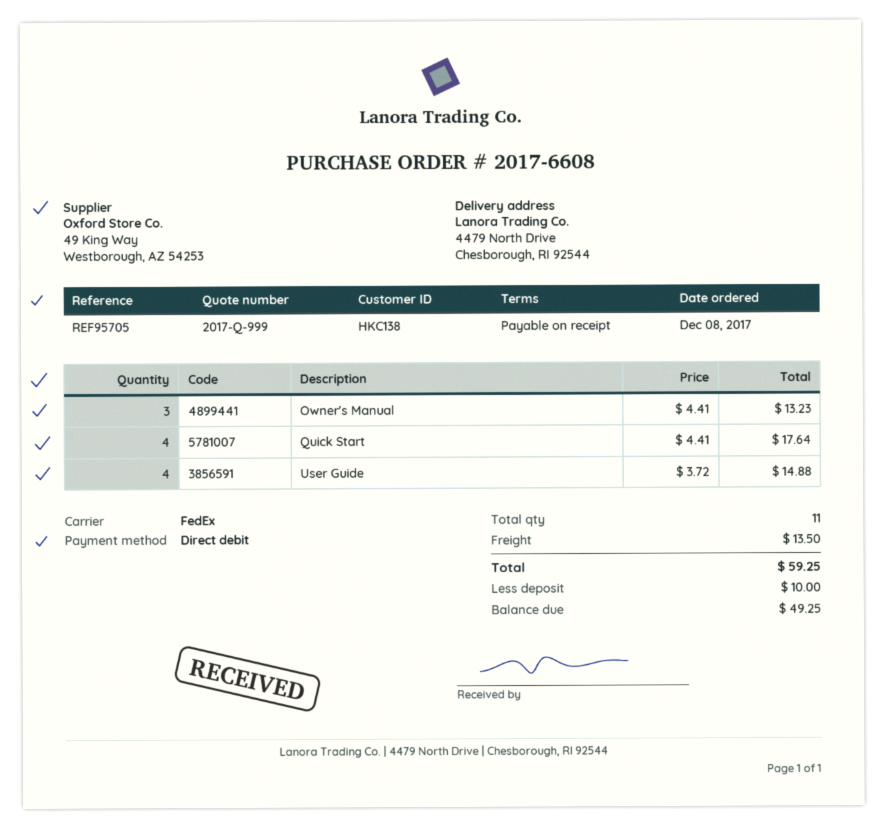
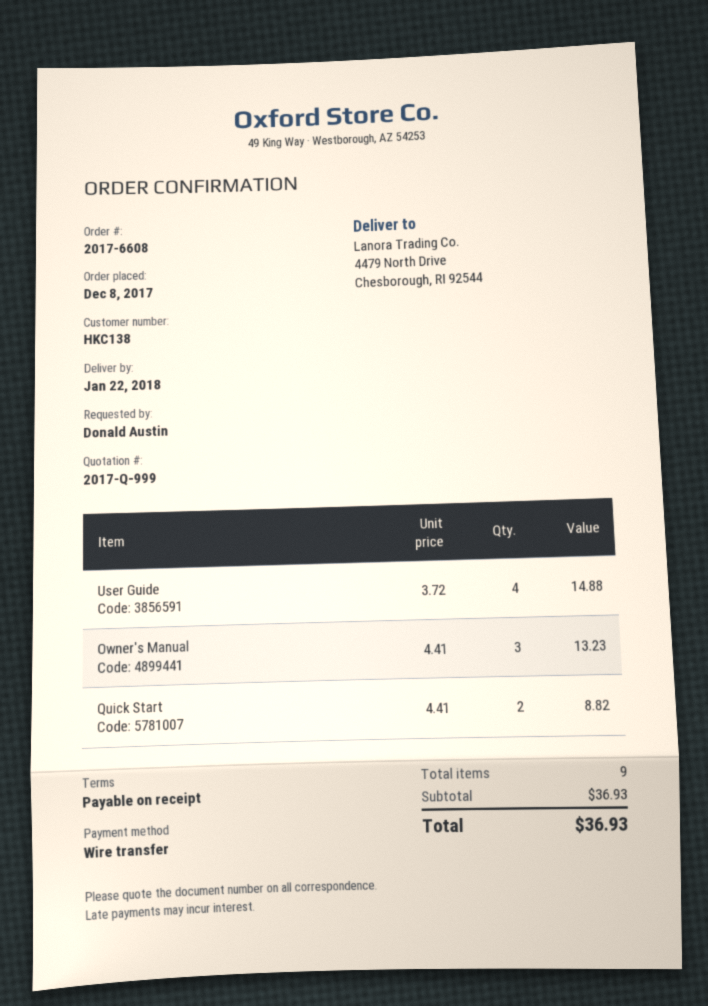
payment method: direct debit -> bank transfer
Quick Start: 4 x 4.41 = 17.64 -> 2 x 4.41 = 8.82
total quantity: 11 -> 9
shipping: 13.50 -> none
total: 59.25 -> 36.93

